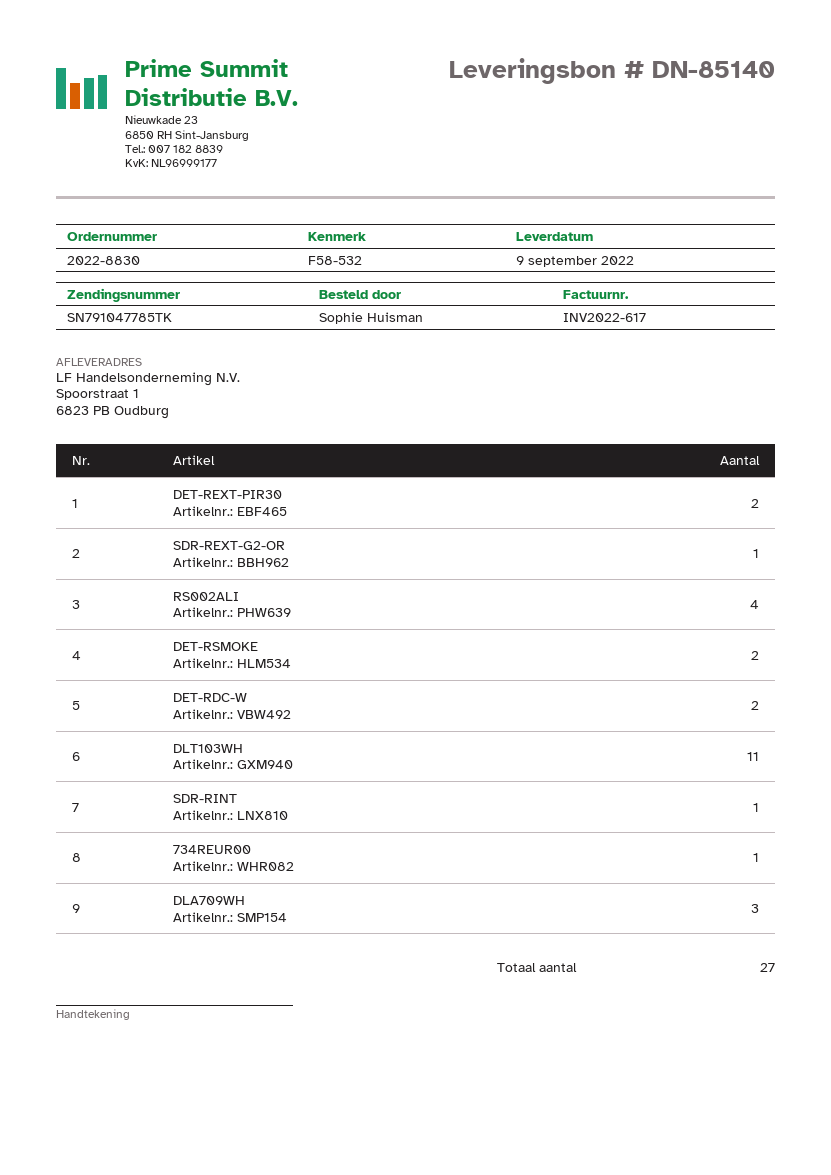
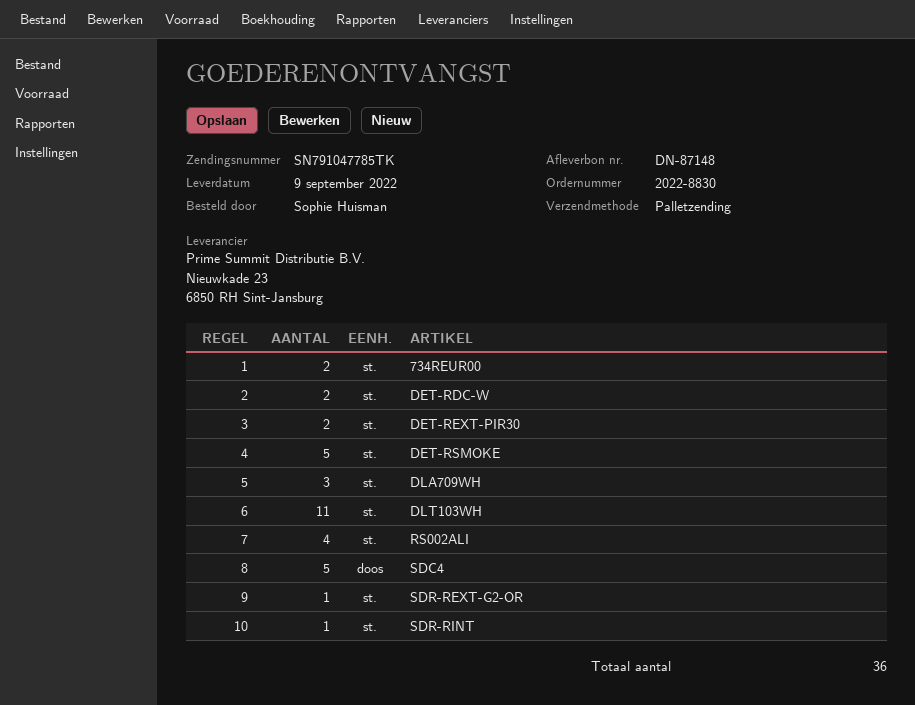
delivery note number: DN-85140 -> DN-87148
DET-RSMOKE: 2 -> 5
734REUR00: 1 -> 2
SDC4: none -> 5
total quantity: 27 -> 36

